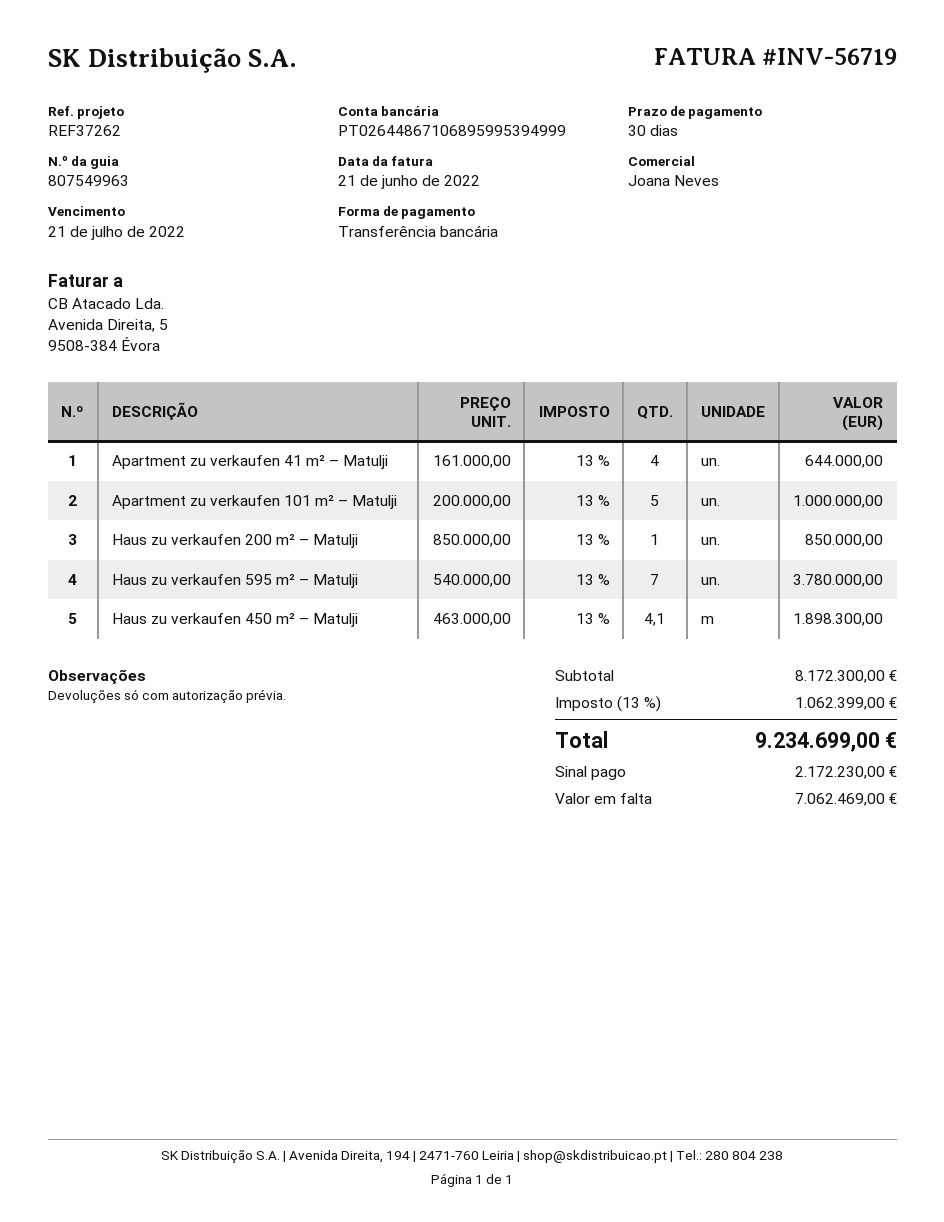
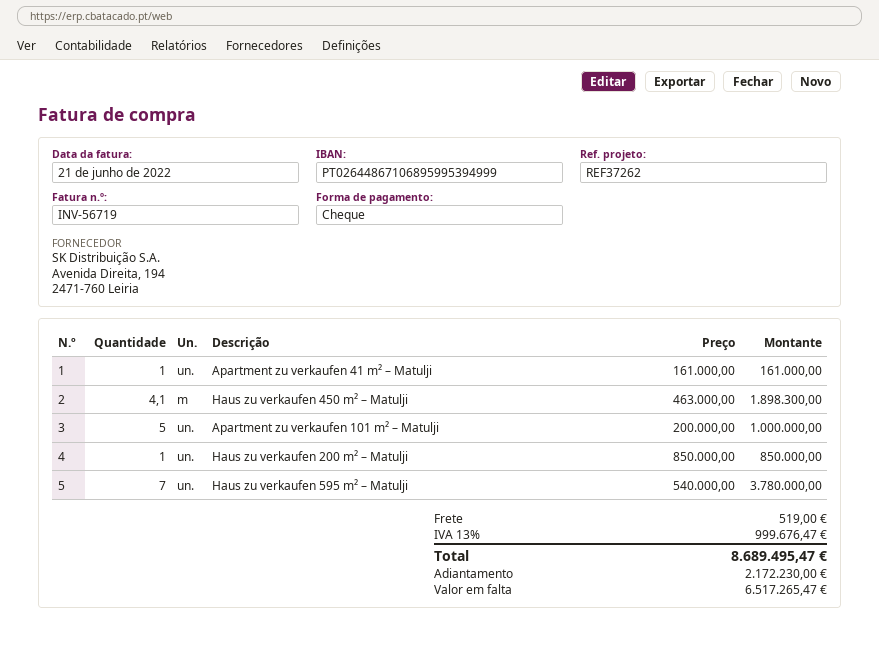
payment method: bank transfer -> cheque
Apartment zu verkaufen 41 m² – Matulji: 4 x 161000.00 = 644000.00 -> 1 x 161000.00 = 161000.00
shipping: none -> 519.00
tax: 13% = 1062399.00 -> 13% = 999676.47
total: 9234699.00 -> 8689495.47
balance: 7062469.00 -> 6517265.47

